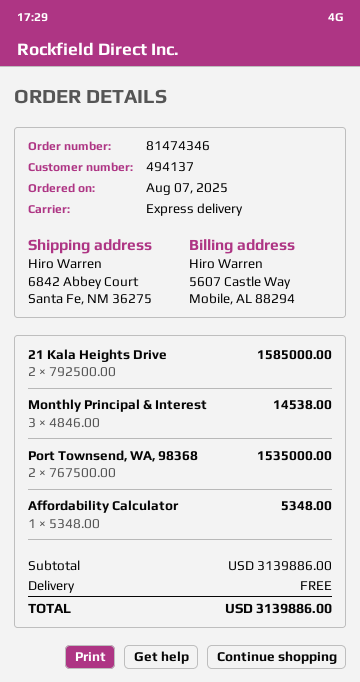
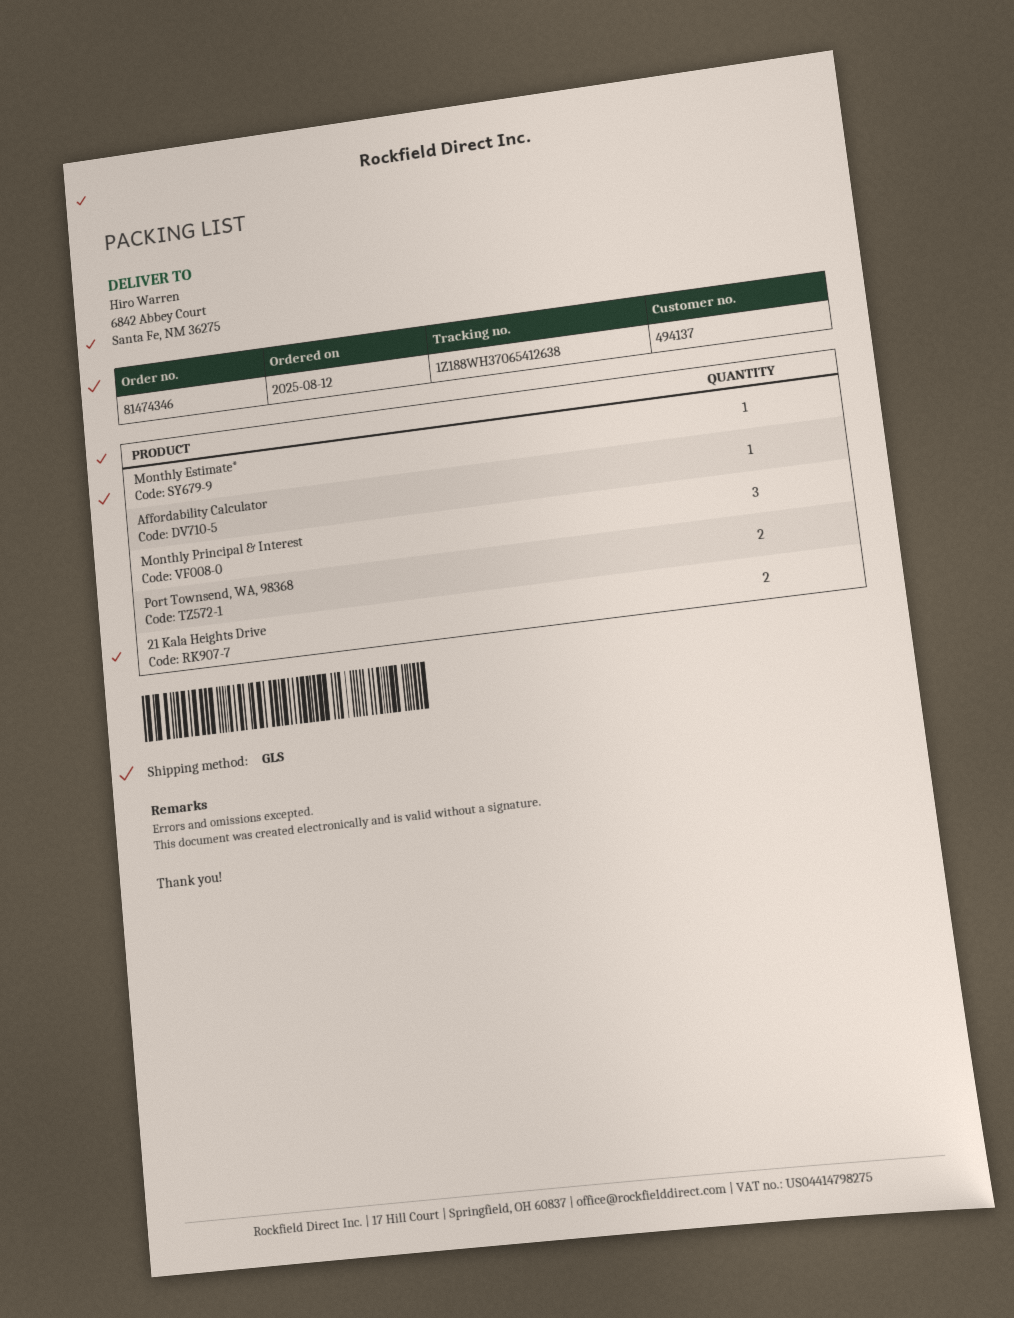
order date: 2025-08-07 -> 2025-08-12
shipping method: express -> GLS
Monthly Estimate*: none -> 1

